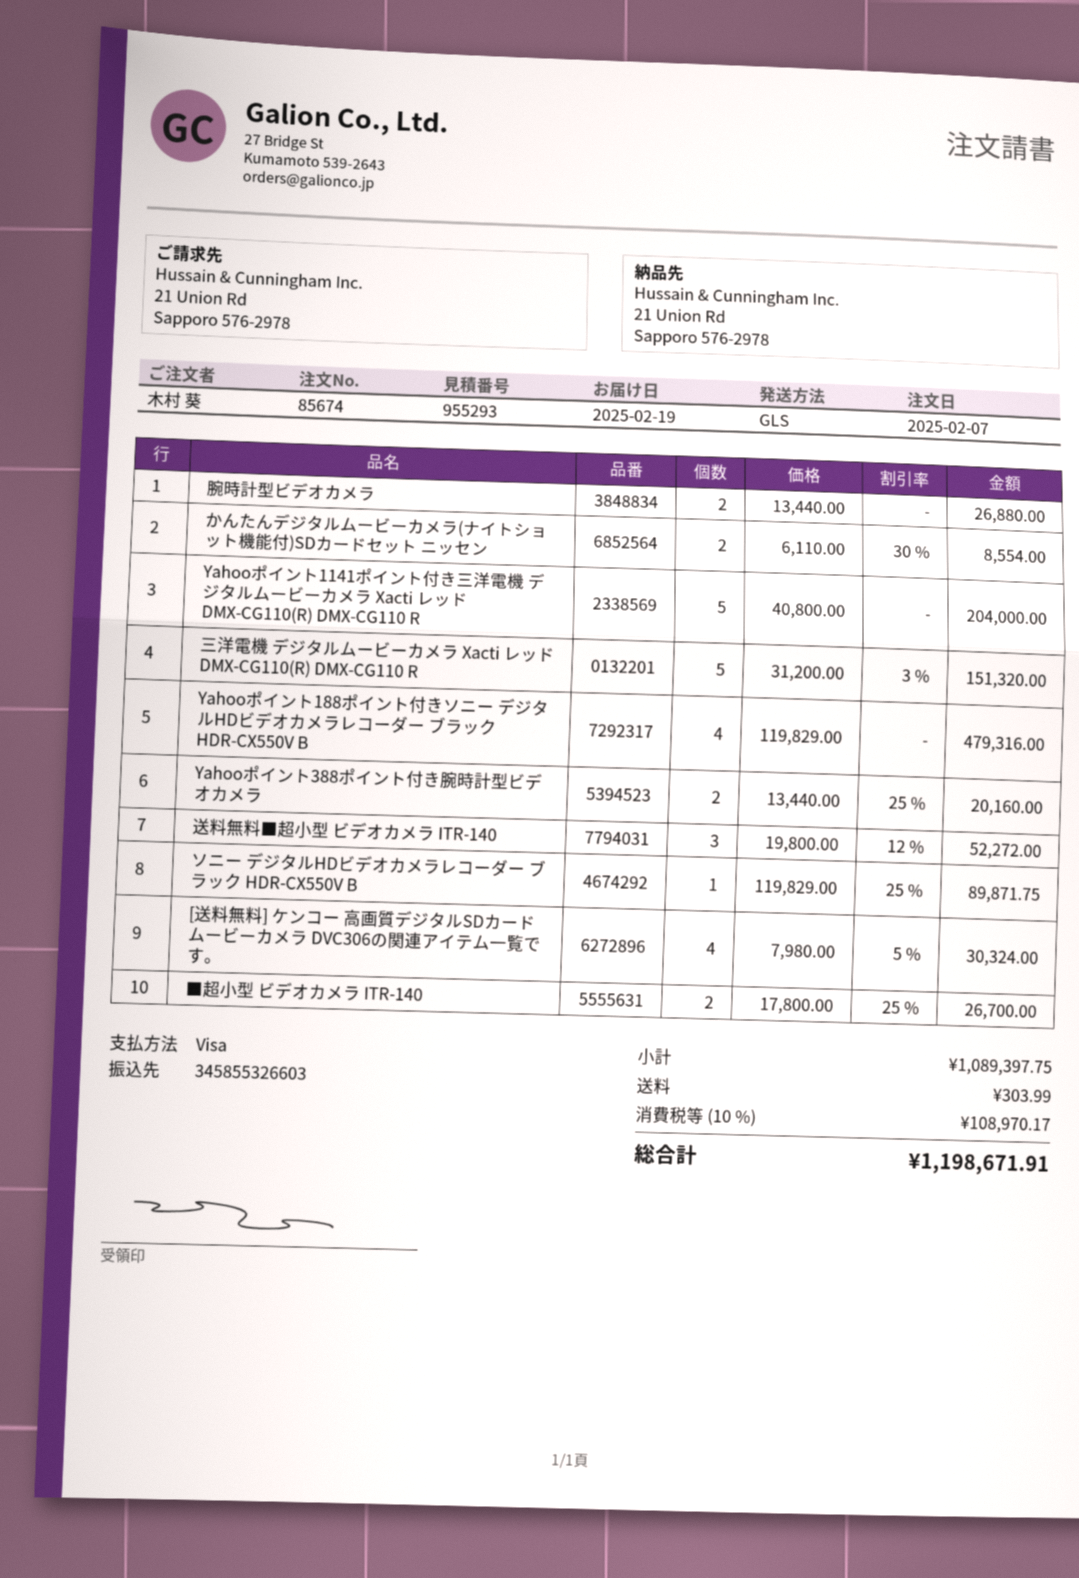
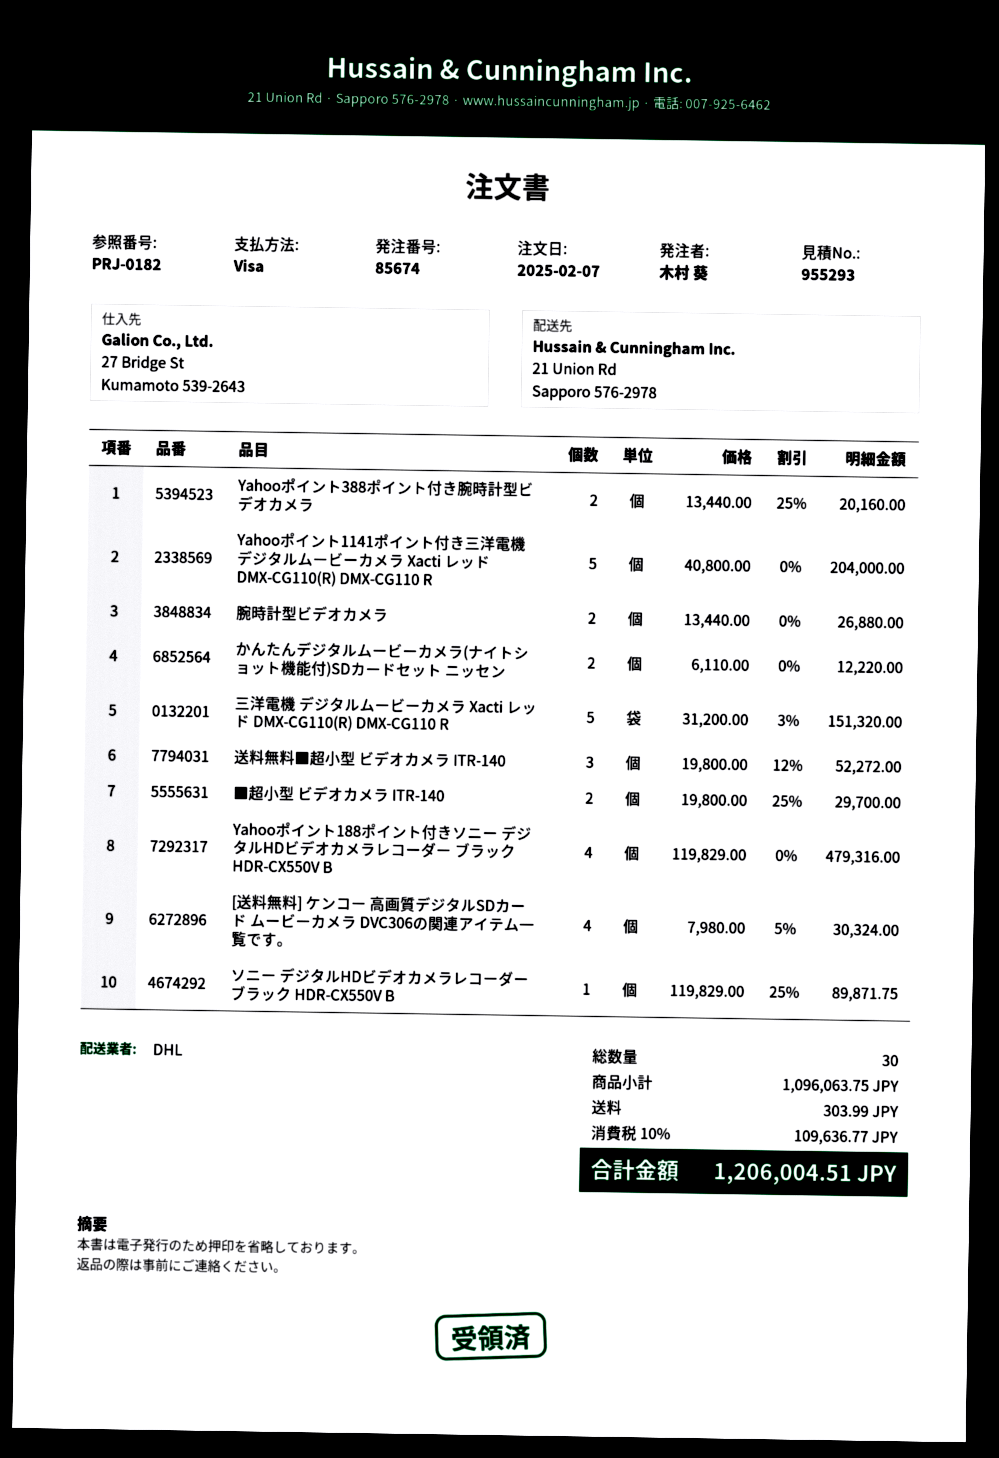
shipping method: GLS -> DHL
かんたんデジタルムービーカメラ(ナイトショット機能付)SDカードセット ニッセン: 2 x 6110.00 - 30% = 8554.00 -> 2 x 6110.00 = 12220.00
■超小型 ビデオカメラ ITR-140: 2 x 17800.00 - 25% = 26700.00 -> 2 x 19800.00 - 25% = 29700.00
subtotal: 1089397.75 -> 1096063.75
tax: 10% = 108970.17 -> 10% = 109636.77
total: 1198671.91 -> 1206004.51

